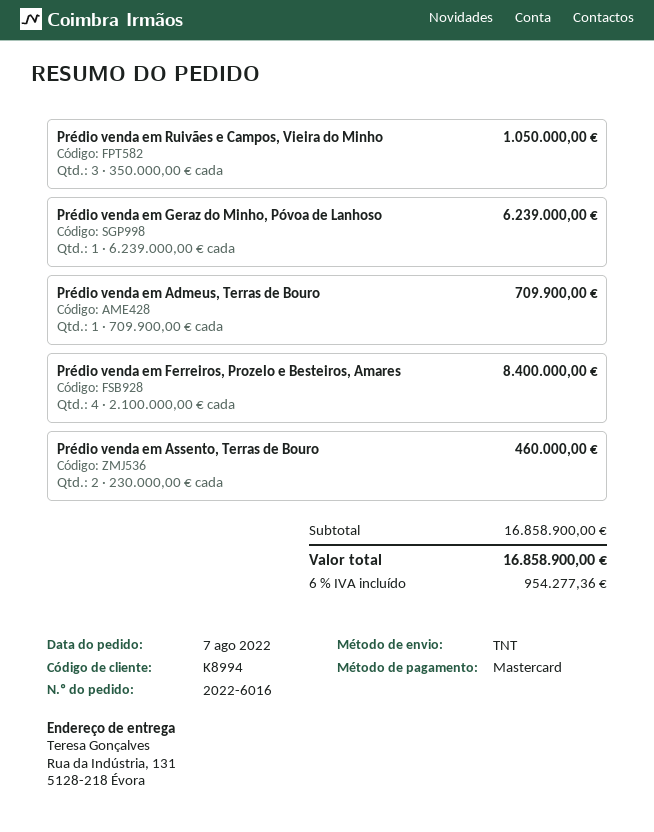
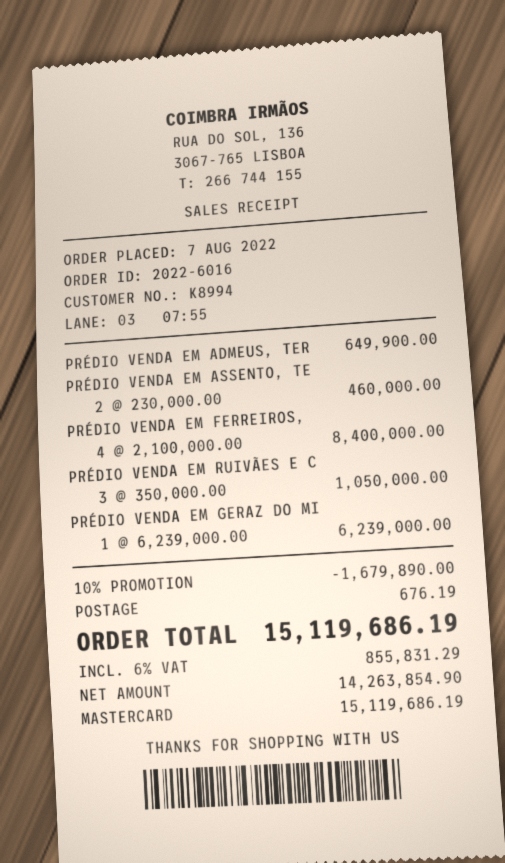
Prédio venda em Admeus, Terras de Bouro: 1 x 709900.00 = 709900.00 -> 1 x 649900.00 = 649900.00
discount: none -> 10% = 1679890.00
shipping: none -> 676.19
tax: 6% = 954277.36 -> 6% = 855831.29
total: 16858900.00 -> 15119686.19

